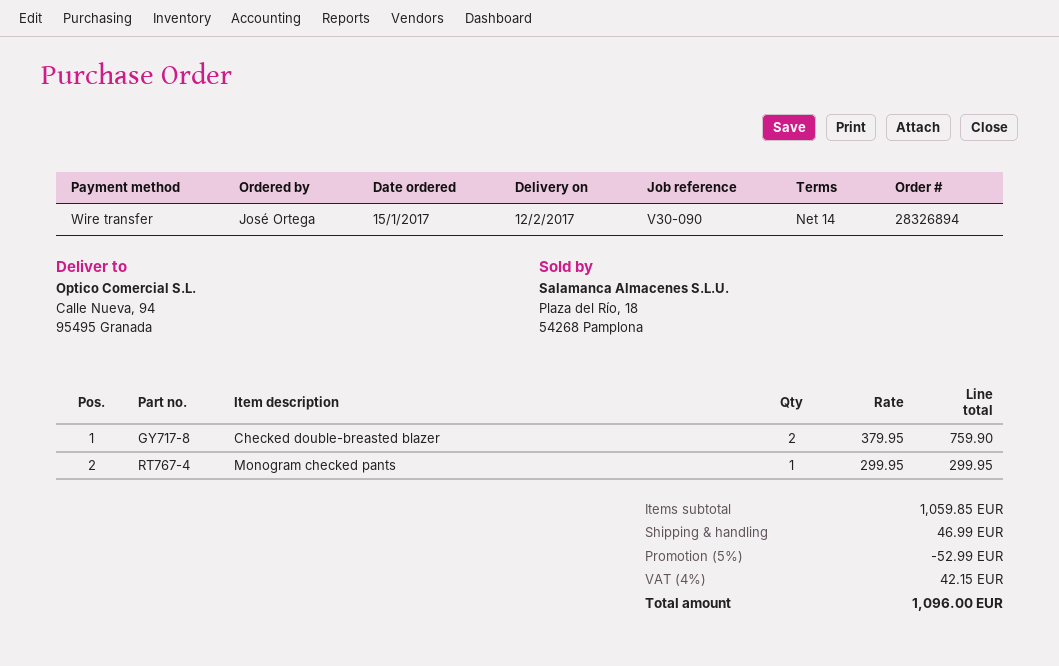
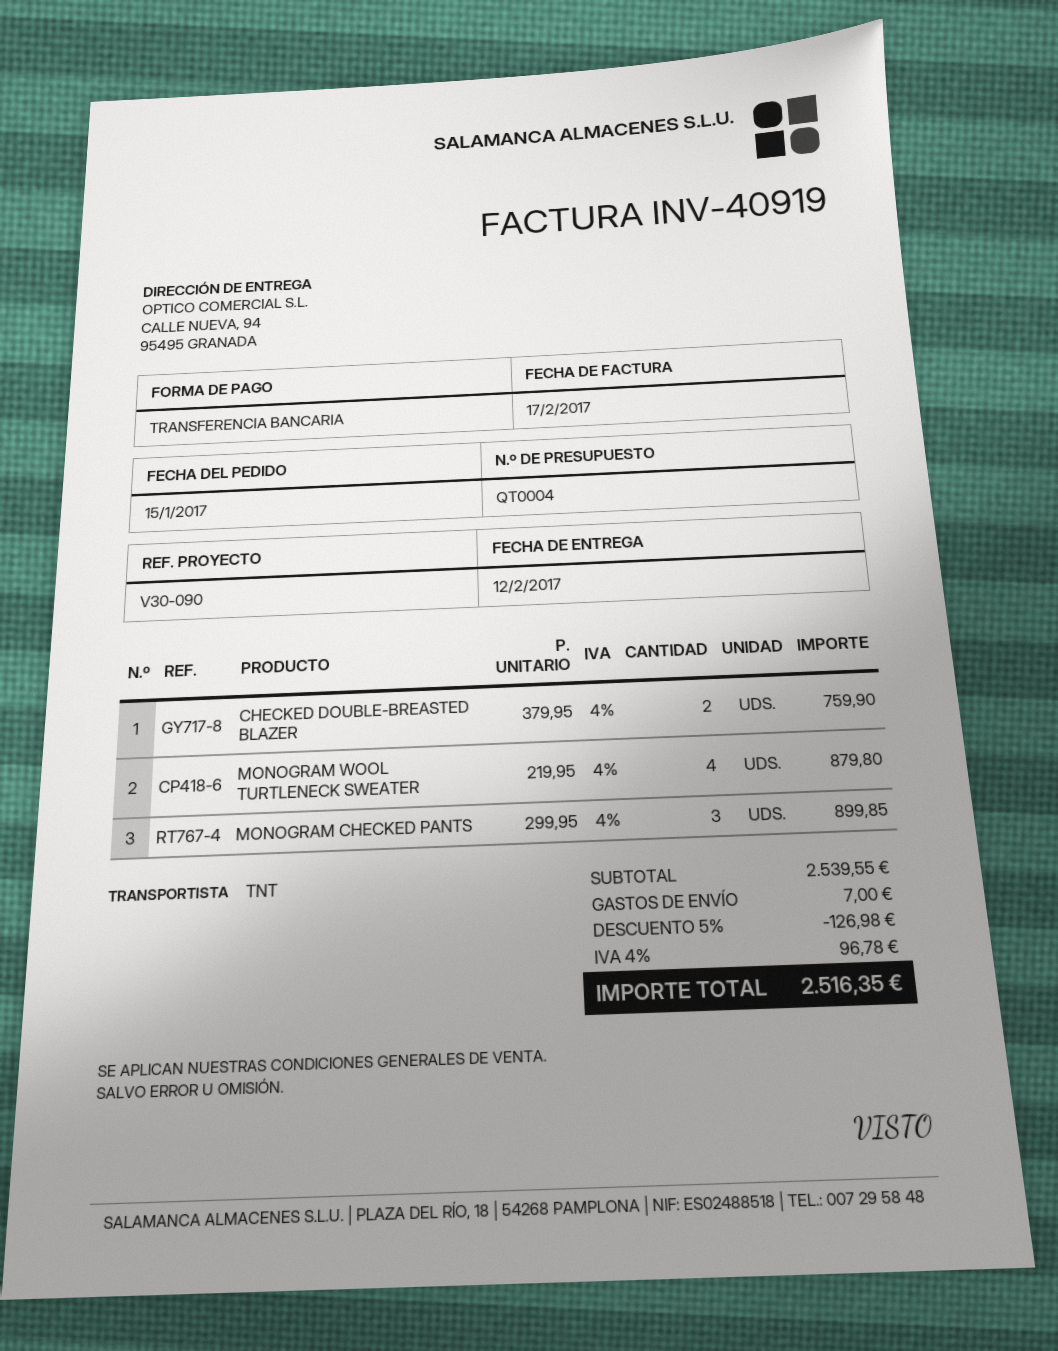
Monogram checked pants: 1 x 299.95 = 299.95 -> 3 x 299.95 = 899.85
MONOGRAM WOOL TURTLENECK SWEATER: none -> 4 x 219.95 = 879.80
subtotal: 1059.85 -> 2539.55
discount: 5% = 52.99 -> 5% = 126.98
shipping: 46.99 -> 7.00
tax: 4% = 42.15 -> 4% = 96.78
total: 1096.00 -> 2516.35

